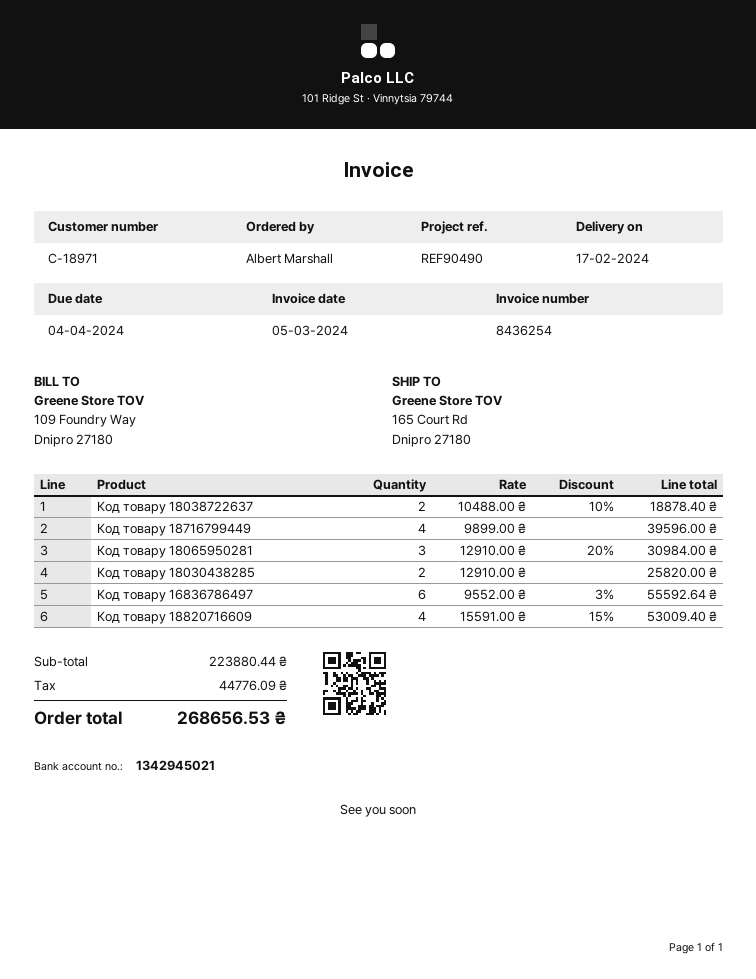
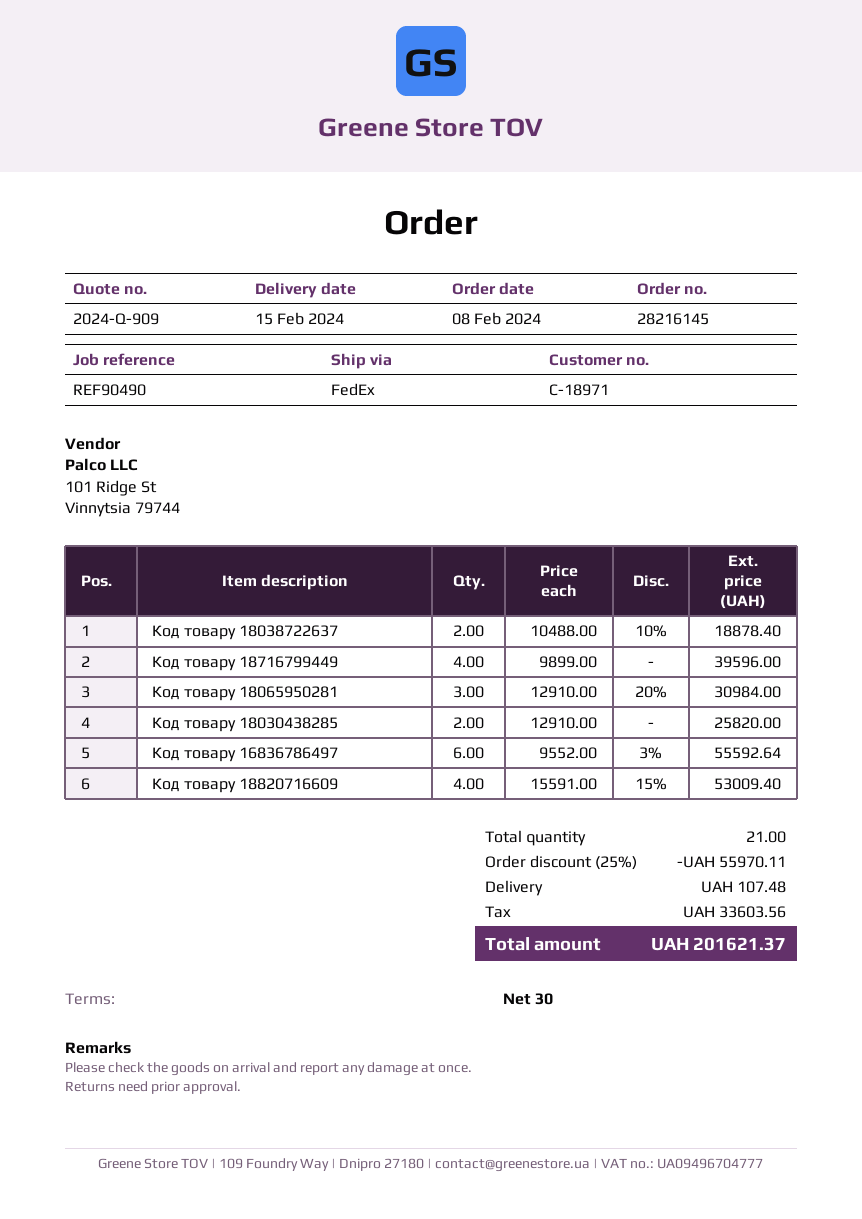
delivery date: 2024-02-17 -> 2024-02-15
discount: none -> 25% = 55970.11
shipping: none -> 107.48
tax: 44776.09 -> 33603.56
total: 268656.53 -> 201621.37

